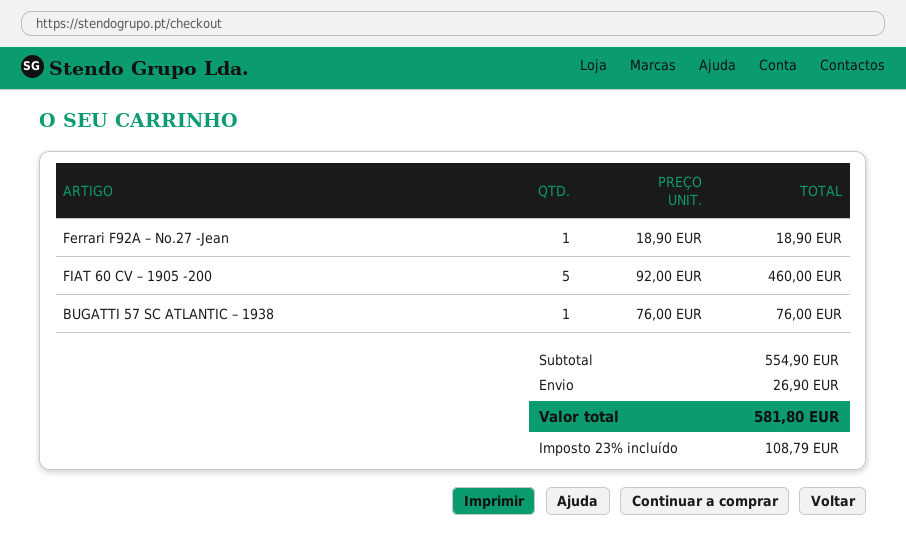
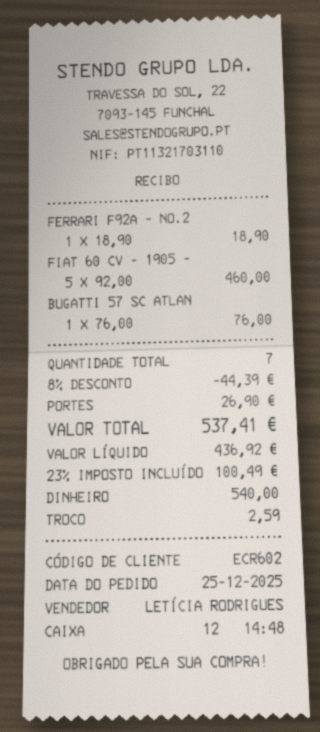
discount: none -> 8% = 44.39
tax: 23% = 108.79 -> 23% = 100.49
total: 581.80 -> 537.41

